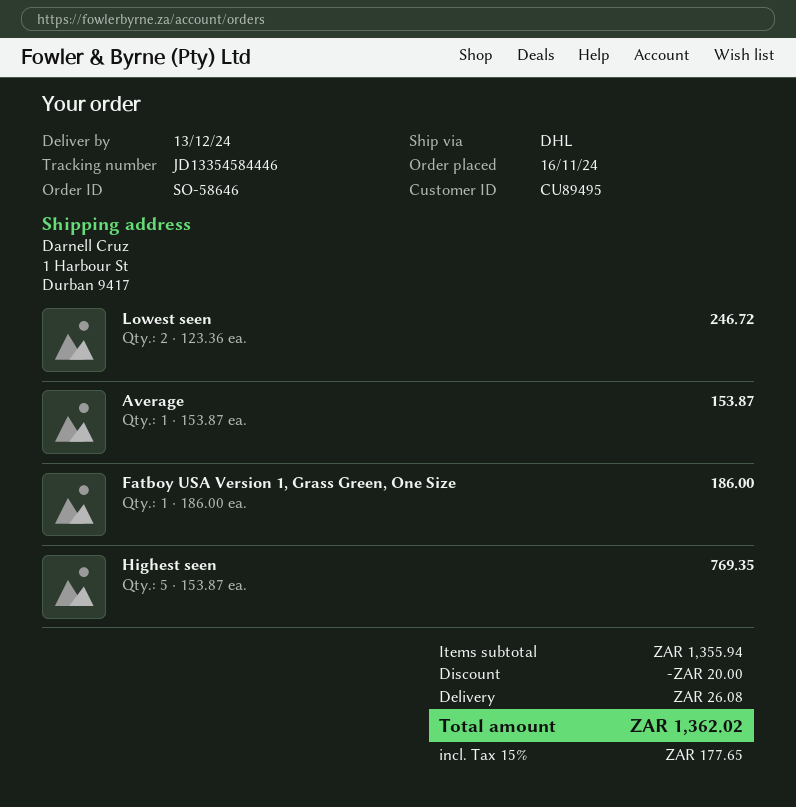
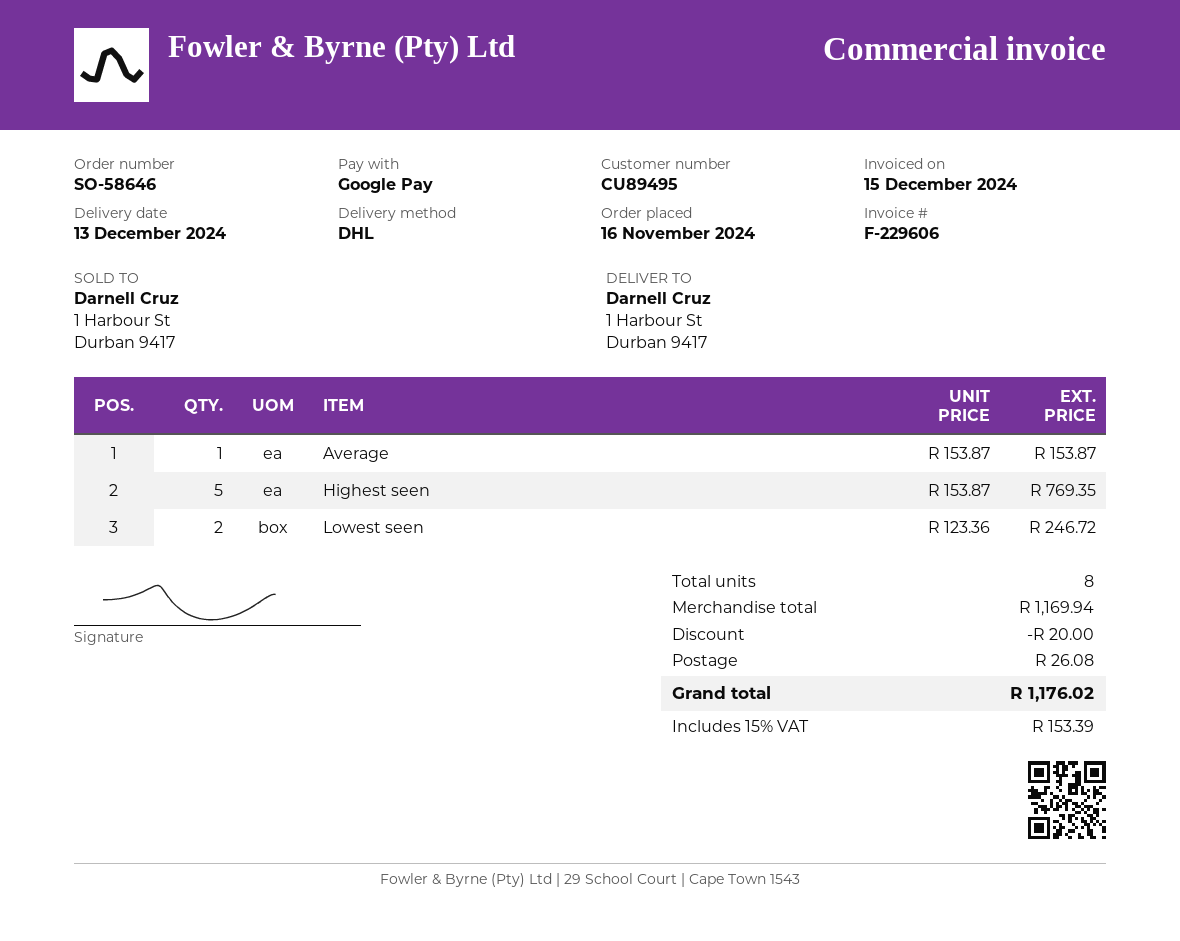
Fatboy USA Version 1, Grass Green, One Size: 1 x 186.00 = 186.00 -> none
subtotal: 1355.94 -> 1169.94
tax: 15% = 177.65 -> 15% = 153.39
total: 1362.02 -> 1176.02

